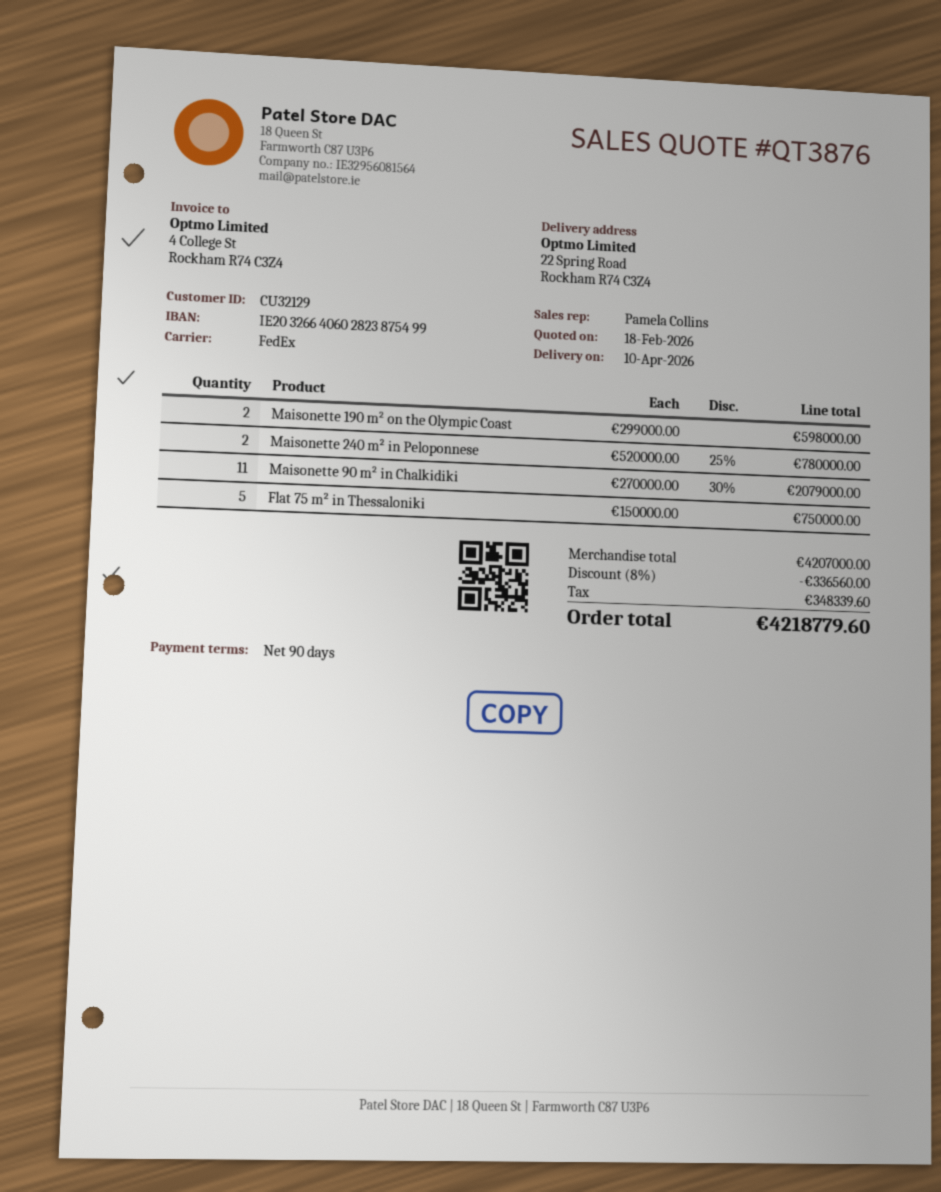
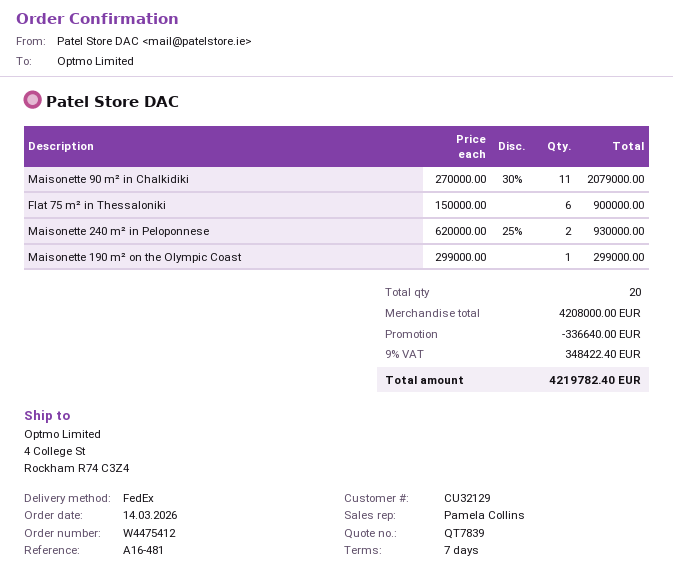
quote number: QT3876 -> QT7839
payment terms: 90 days -> 7 days
ship to: 22 Spring Road, Rockham R74 C3Z4 -> 4 College St, Rockham R74 C3Z4
Maisonette 190 m² on the Olympic Coast: 2 x 299000.00 = 598000.00 -> 1 x 299000.00 = 299000.00
Maisonette 240 m² in Peloponnese: 2 x 520000.00 - 25% = 780000.00 -> 2 x 620000.00 - 25% = 930000.00
Flat 75 m² in Thessaloniki: 5 x 150000.00 = 750000.00 -> 6 x 150000.00 = 900000.00
subtotal: 4207000.00 -> 4208000.00
discount: 336560.00 -> 336640.00
tax: 348339.60 -> 348422.40
total: 4218779.60 -> 4219782.40

